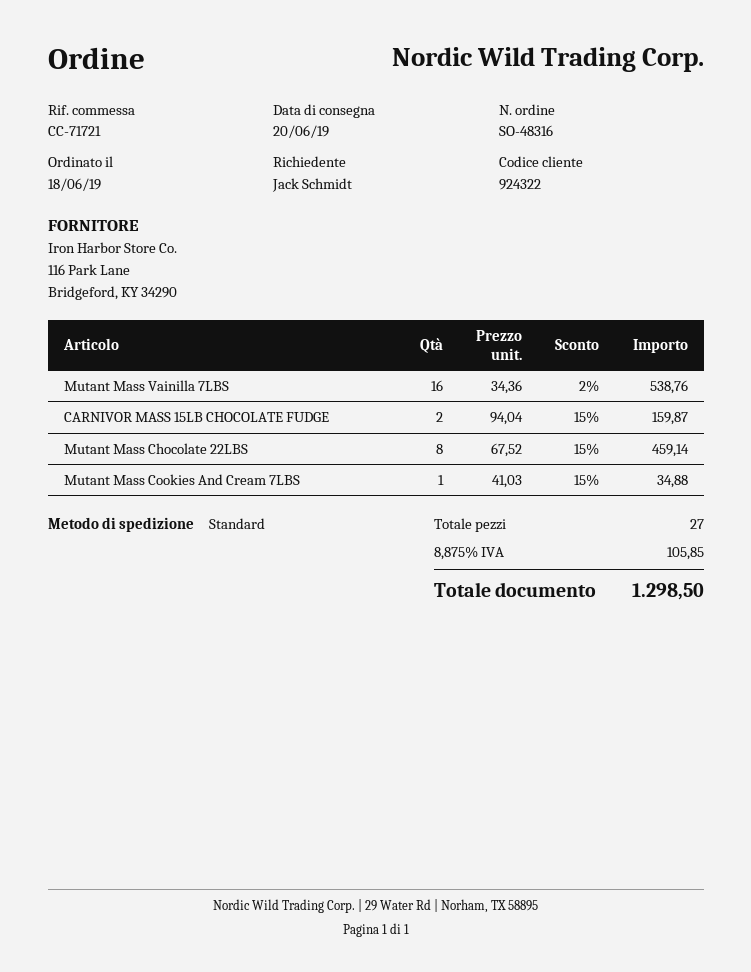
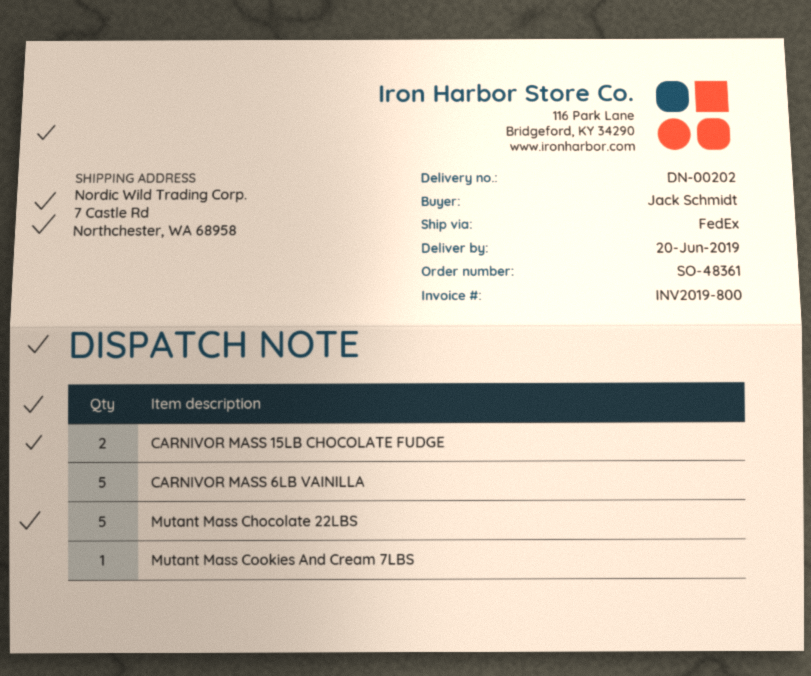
order number: SO-48316 -> SO-48361
shipping method: standard -> FedEx
Mutant Mass Vainilla 7LBS: 16 -> none
Mutant Mass Chocolate 22LBS: 8 -> 5
CARNIVOR MASS 6LB VAINILLA: none -> 5

